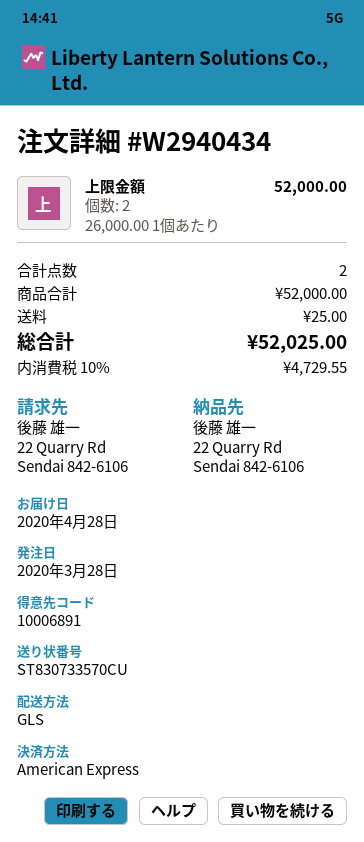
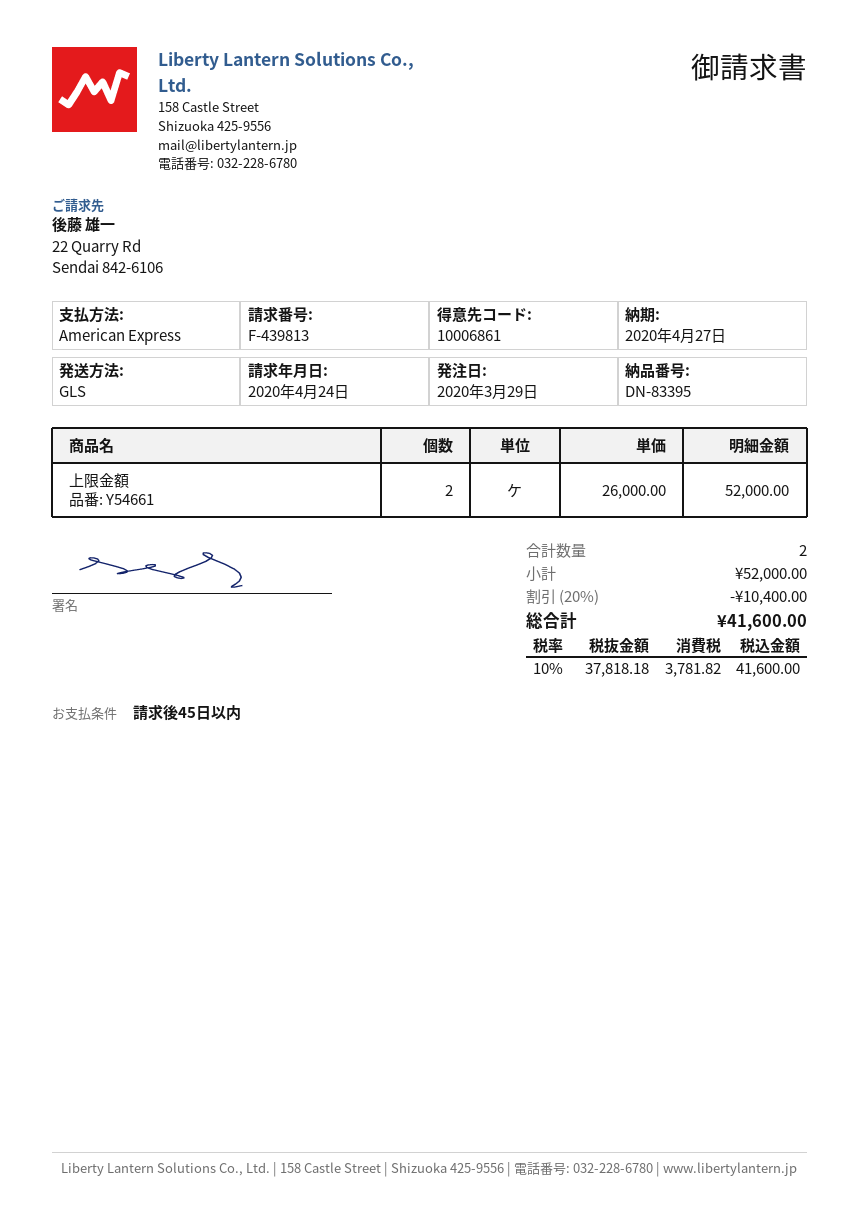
order date: 2020-03-28 -> 2020-03-29
delivery date: 2020-04-28 -> 2020-04-27
customer number: 10006891 -> 10006861
discount: none -> 20% = 10400.00
shipping: 25.00 -> none
tax: 10% = 4729.55 -> 10% = 3781.82
total: 52025.00 -> 41600.00

